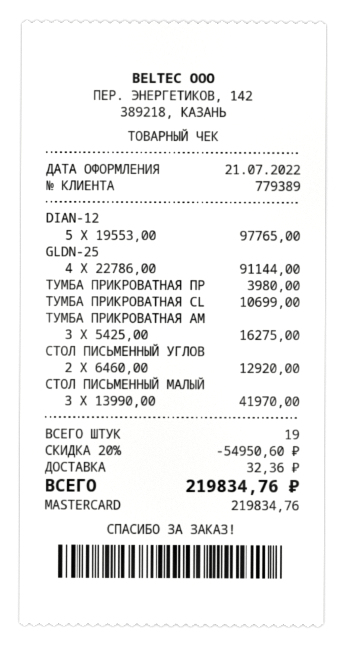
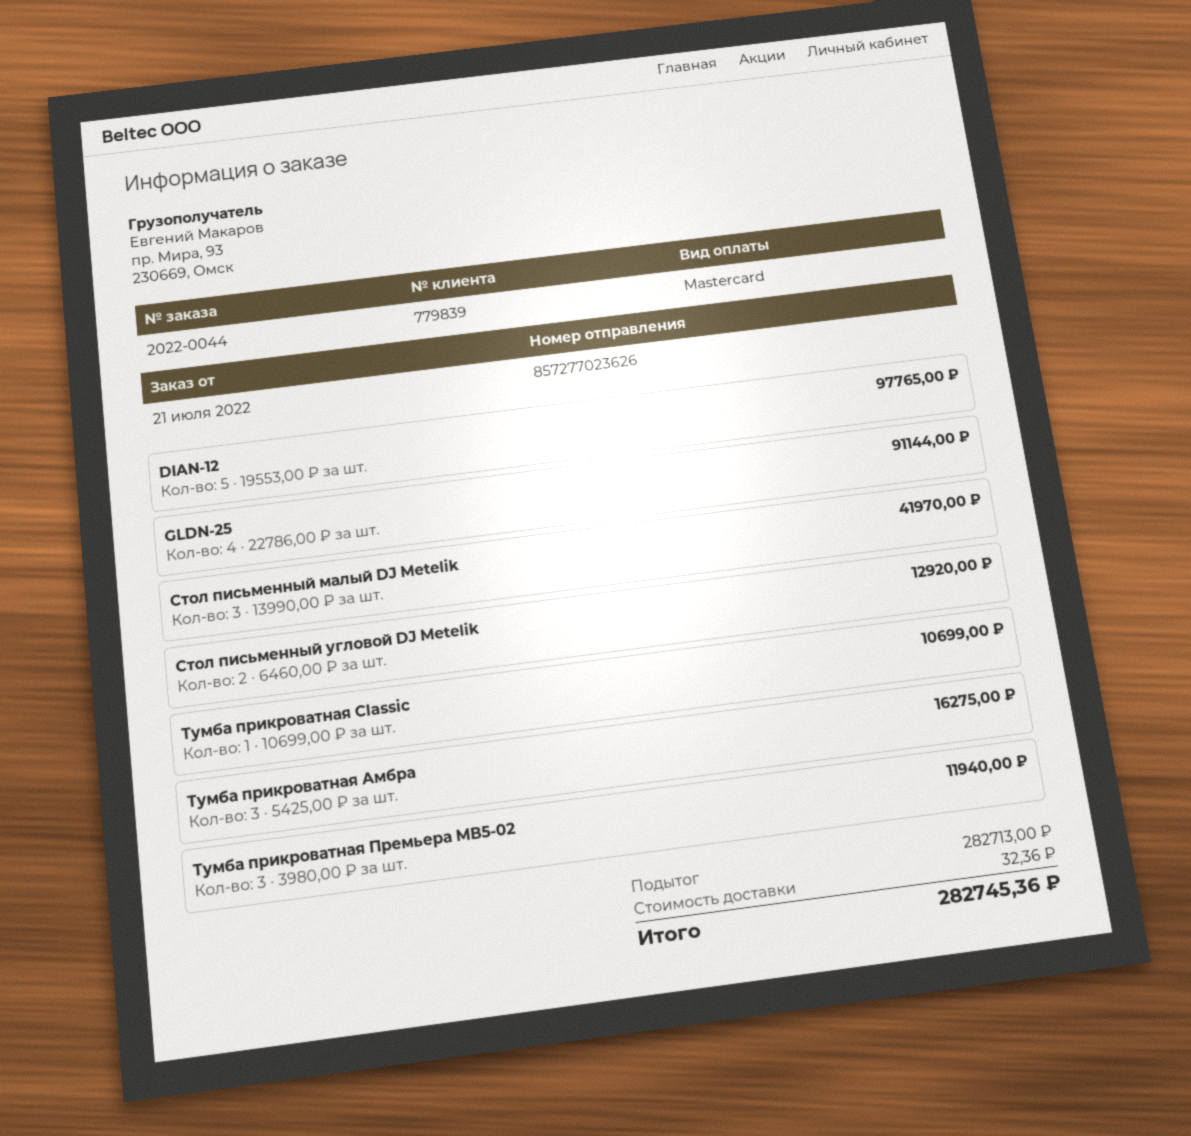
customer number: 779389 -> 779839
ТУМБА ПРИКРОВАТНАЯ ПР: 1 x 3980.00 = 3980.00 -> 3 x 3980.00 = 11940.00
discount: 20% = 54950.60 -> none
total: 219834.76 -> 282745.36

